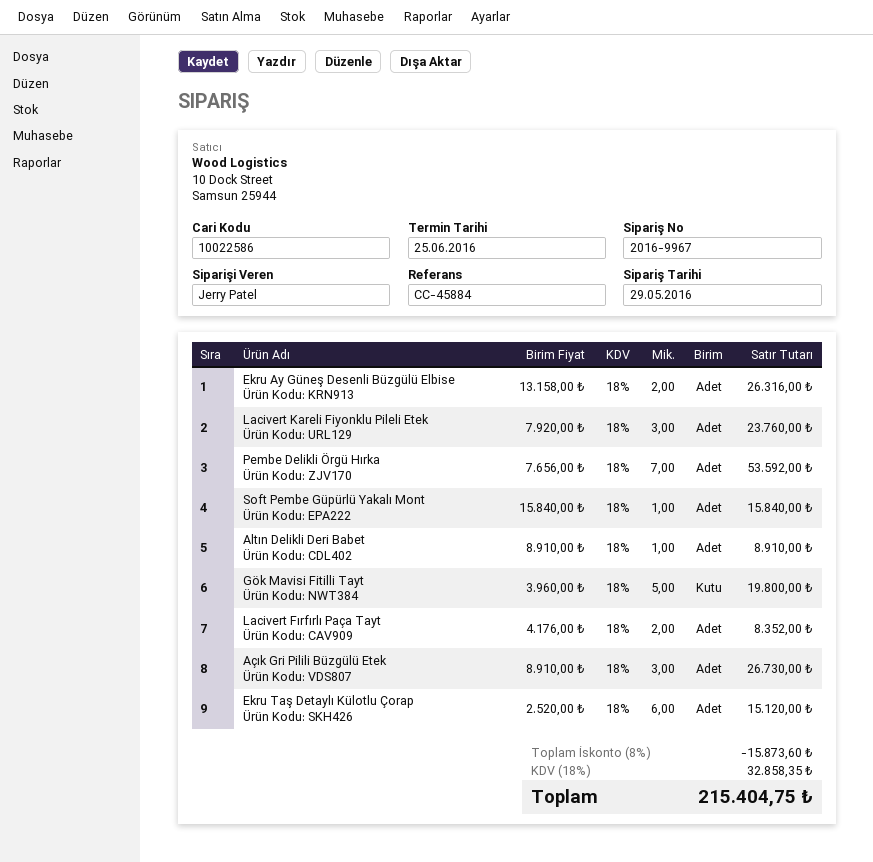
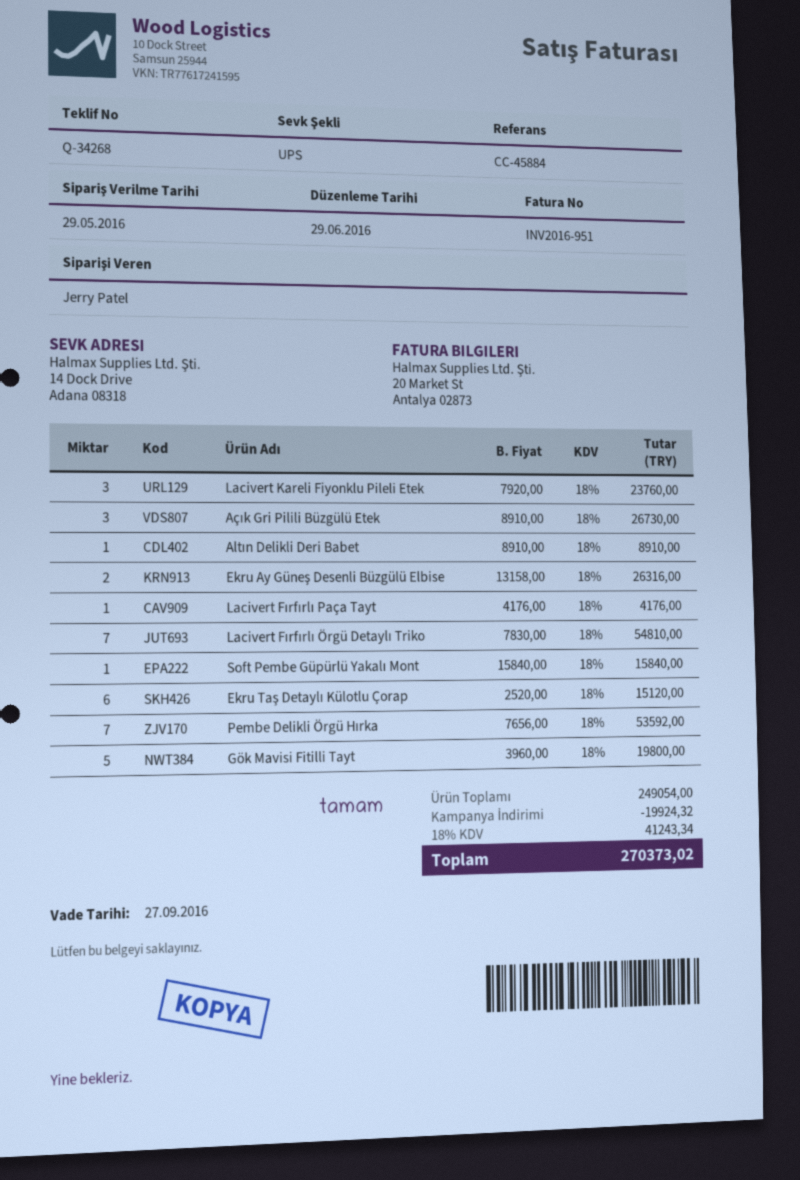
Lacivert Fırfırlı Paça Tayt: 2 x 4176.00 = 8352.00 -> 1 x 4176.00 = 4176.00
Lacivert Fırfırlı Örgü Detaylı Triko: none -> 7 x 7830.00 = 54810.00
discount: 15873.60 -> 19924.32
tax: 18% = 32858.35 -> 18% = 41243.34
total: 215404.75 -> 270373.02

